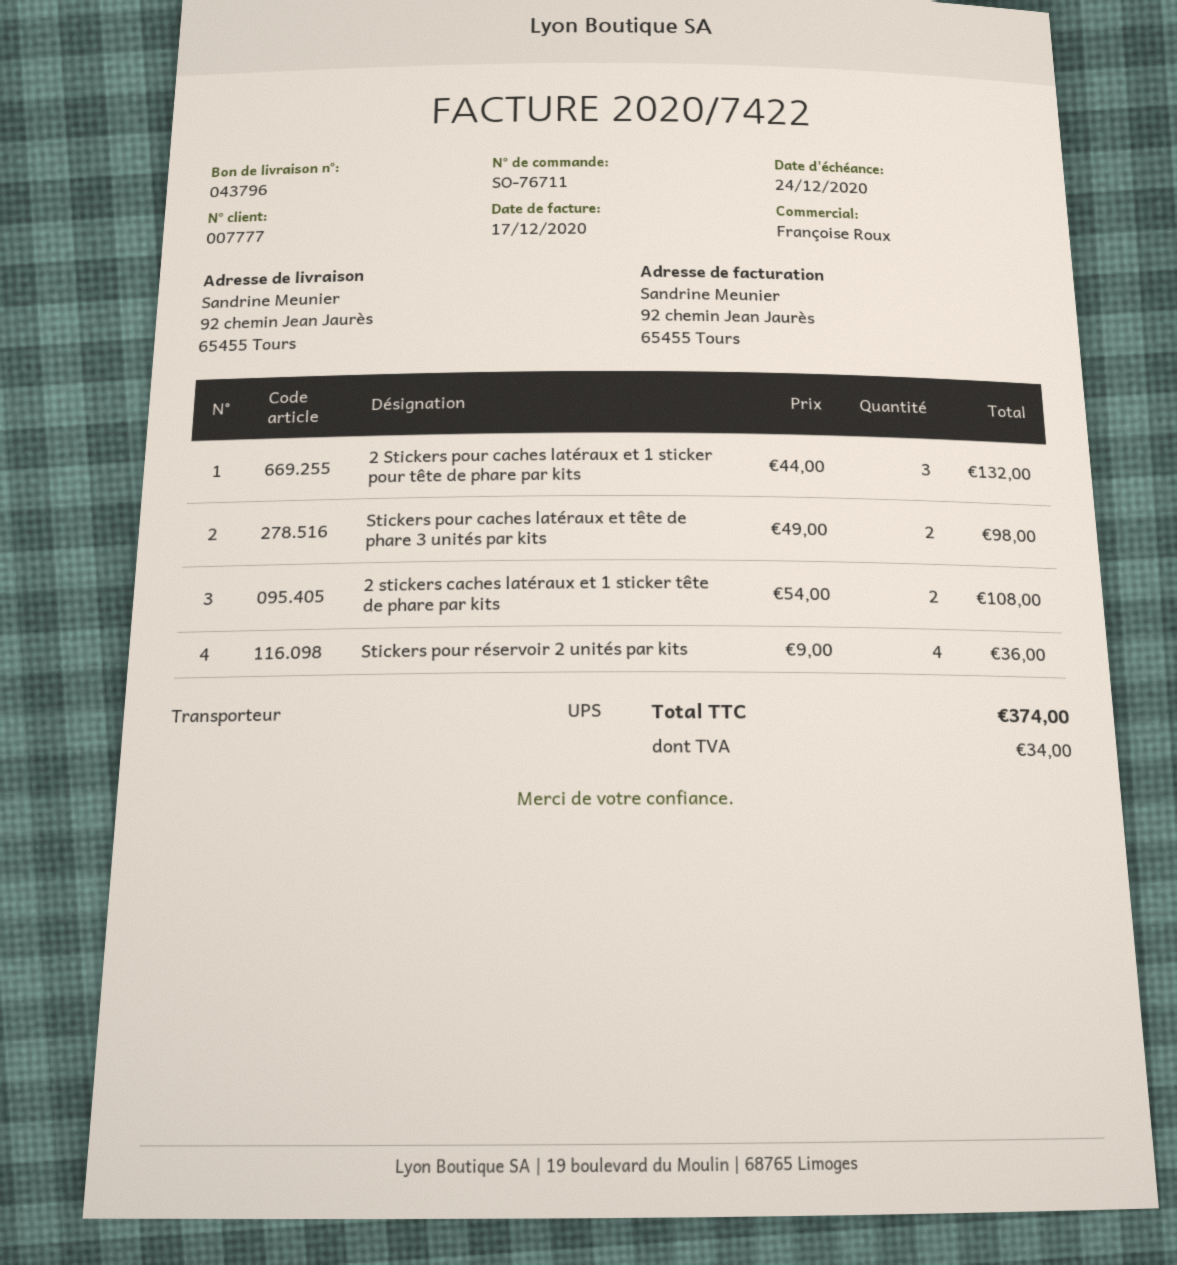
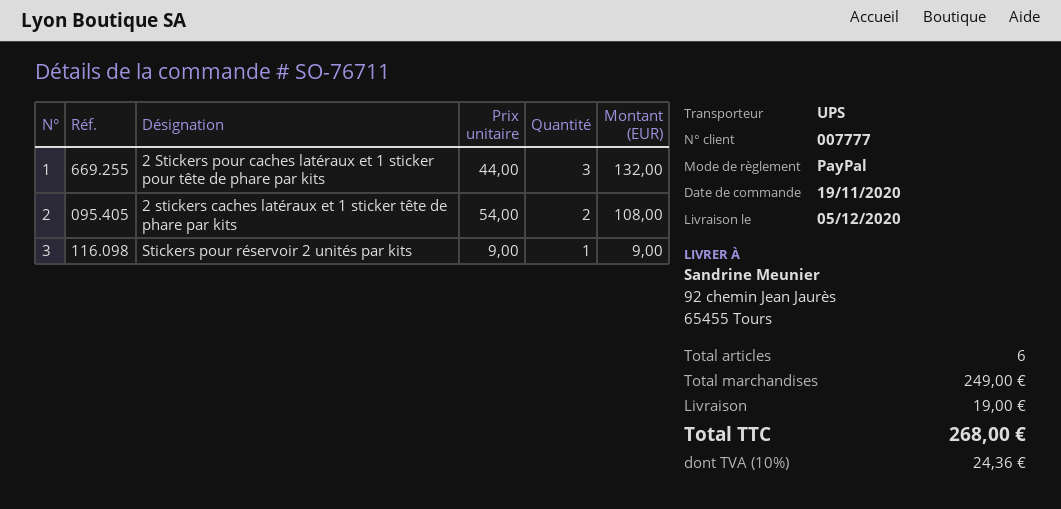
Stickers pour caches latéraux et tête de phare 3 unités par kits: 2 x 49.00 = 98.00 -> none
Stickers pour réservoir 2 unités par kits: 4 x 9.00 = 36.00 -> 1 x 9.00 = 9.00
shipping: none -> 19.00
tax: 34.00 -> 24.36
total: 374.00 -> 268.00

